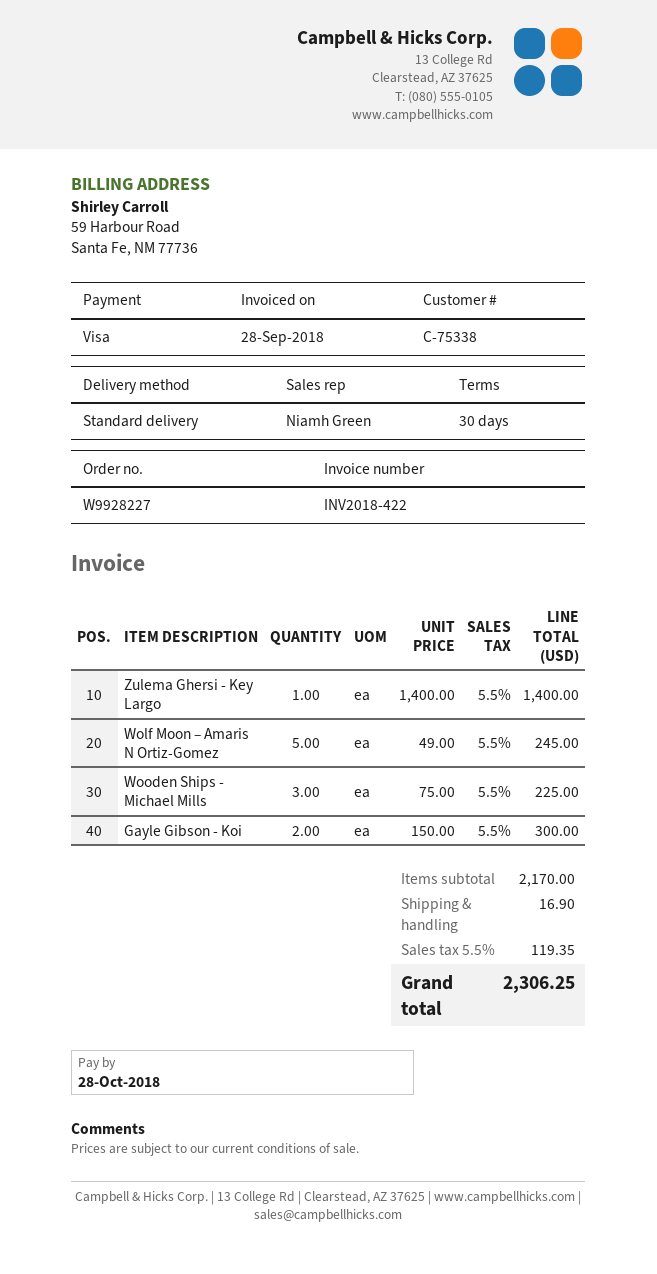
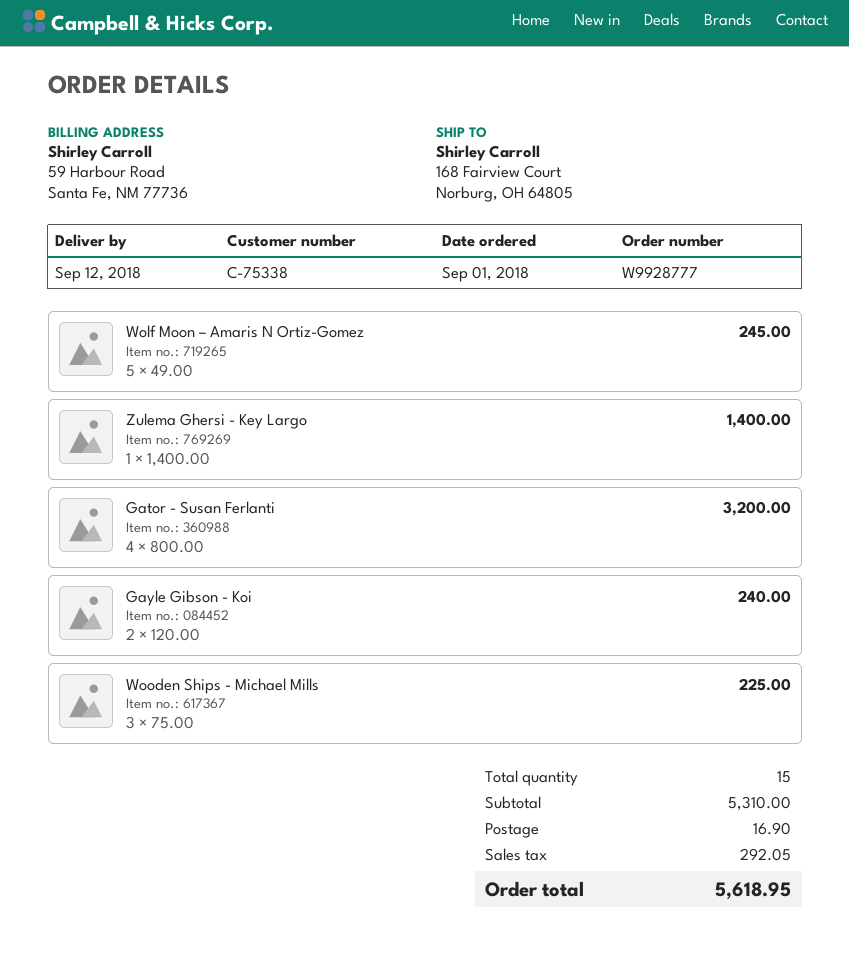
order number: W9928227 -> W9928777
Gayle Gibson - Koi: 2 x 150.00 = 300.00 -> 2 x 120.00 = 240.00
Gator - Susan Ferlanti: none -> 4 x 800.00 = 3200.00
subtotal: 2170.00 -> 5310.00
tax: 119.35 -> 292.05
total: 2306.25 -> 5618.95

